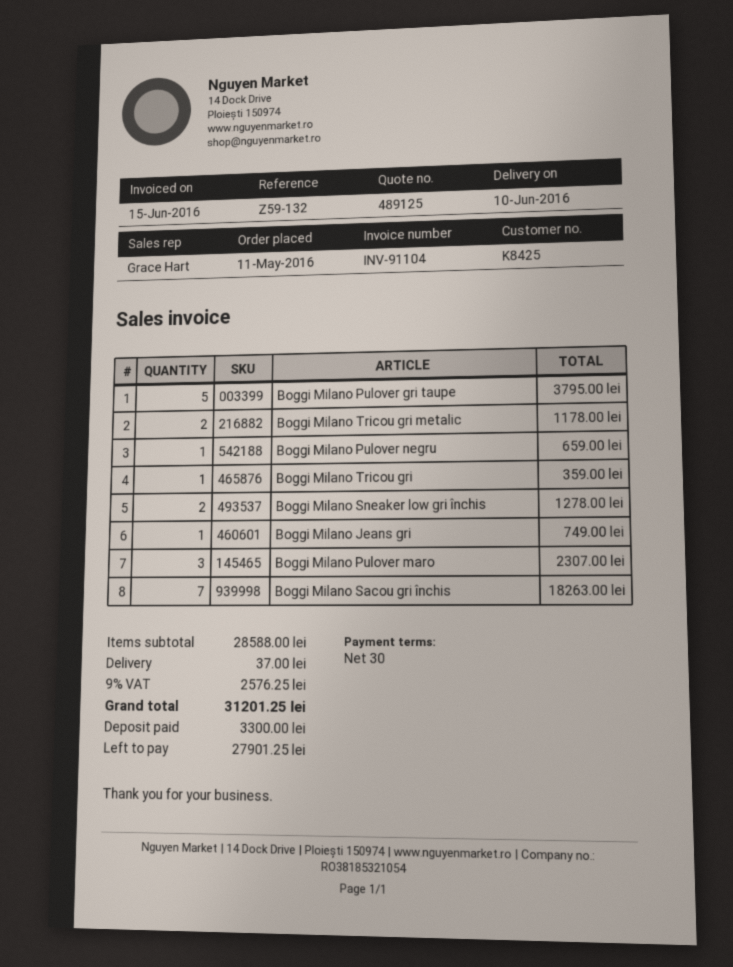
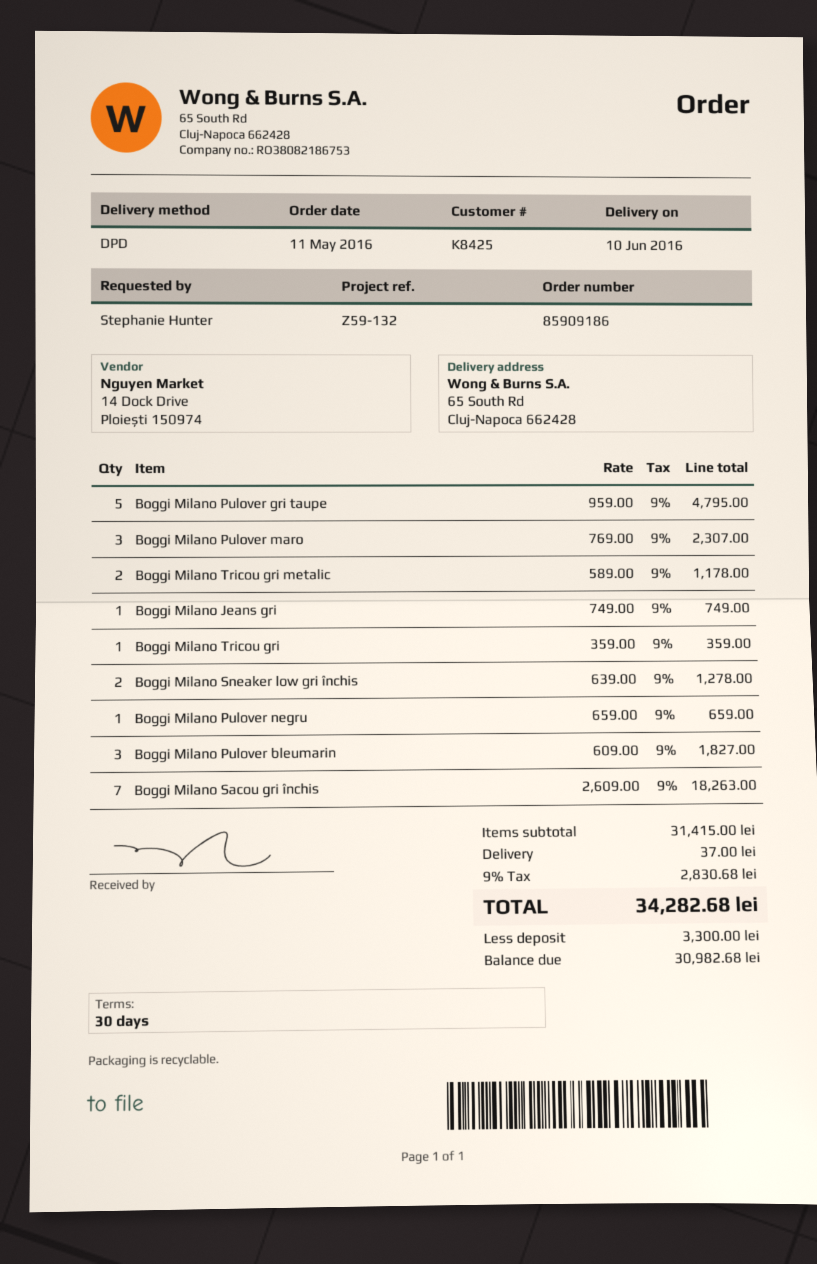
Boggi Milano Pulover gri taupe: 5 for 3795.00 -> 5 for 4795.00
Boggi Milano Pulover bleumarin: none -> 3 for 1827.00
subtotal: 28588.00 -> 31415.00
tax: 9% = 2576.25 -> 9% = 2830.68
total: 31201.25 -> 34282.68
balance: 27901.25 -> 30982.68

